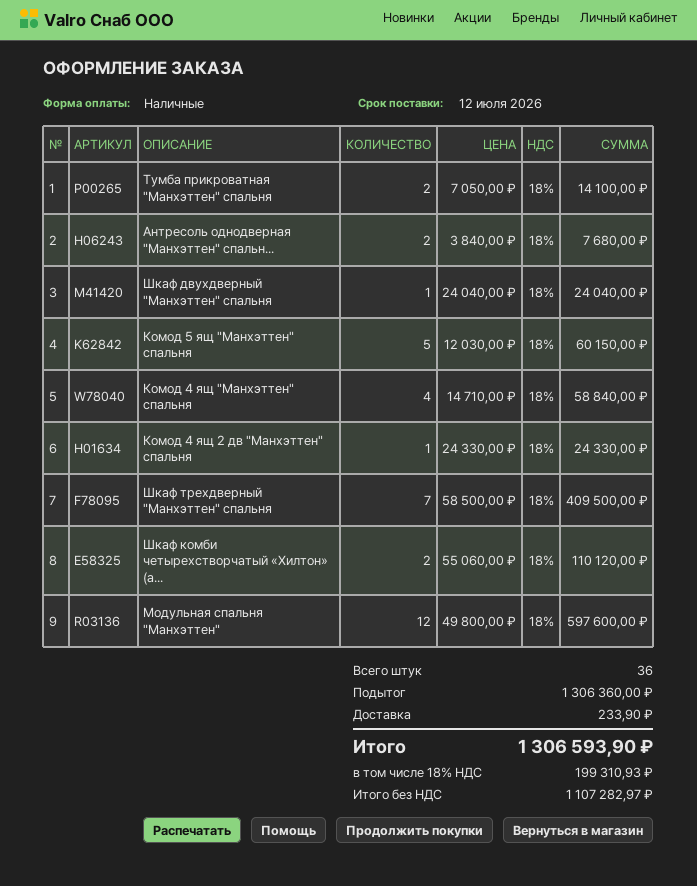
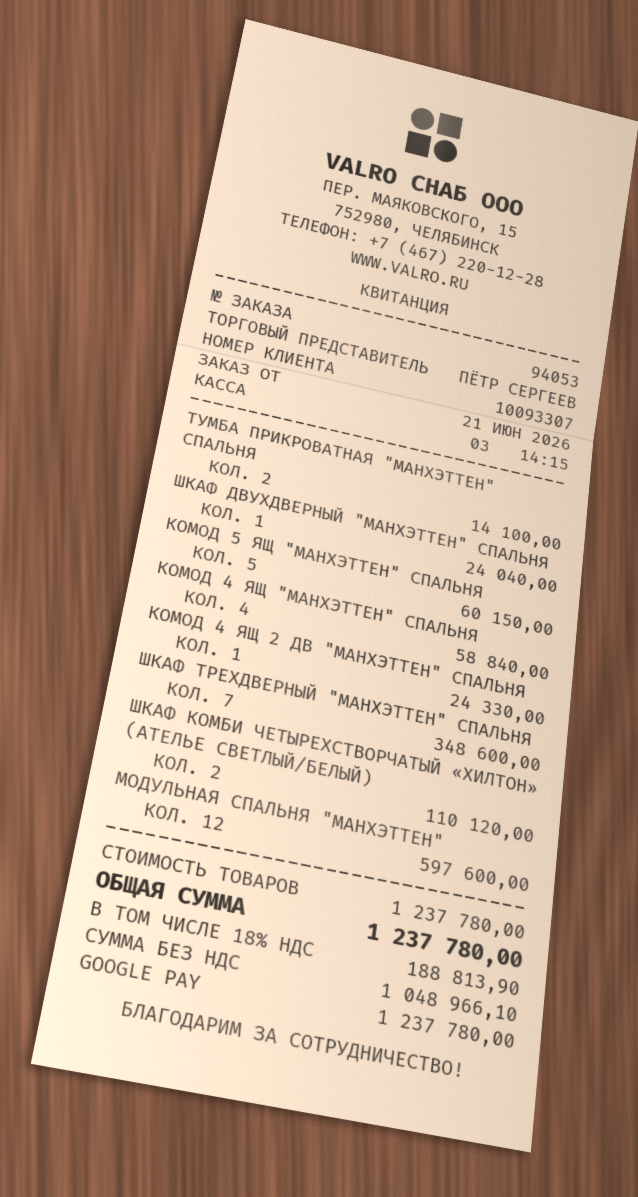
payment method: cash -> Google Pay
Антресоль однодверная "Манхэттен" спальн...: 2 for 7680.00 -> none
Шкаф трехдверный "Манхэттен" спальня: 7 for 409500.00 -> 7 for 348600.00
subtotal: 1306360.00 -> 1237780.00
shipping: 233.90 -> none
net: 1107282.97 -> 1048966.10
tax: 18% = 199310.93 -> 18% = 188813.90
total: 1306593.90 -> 1237780.00

